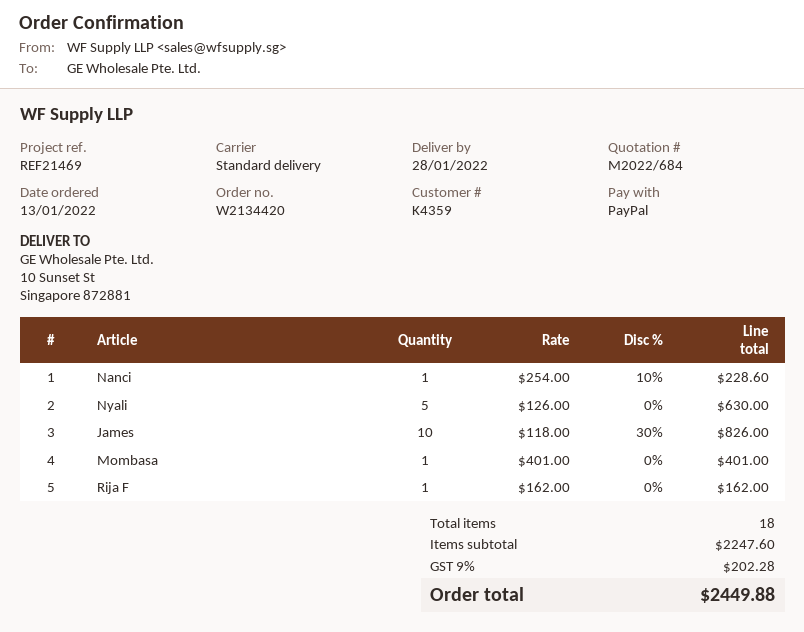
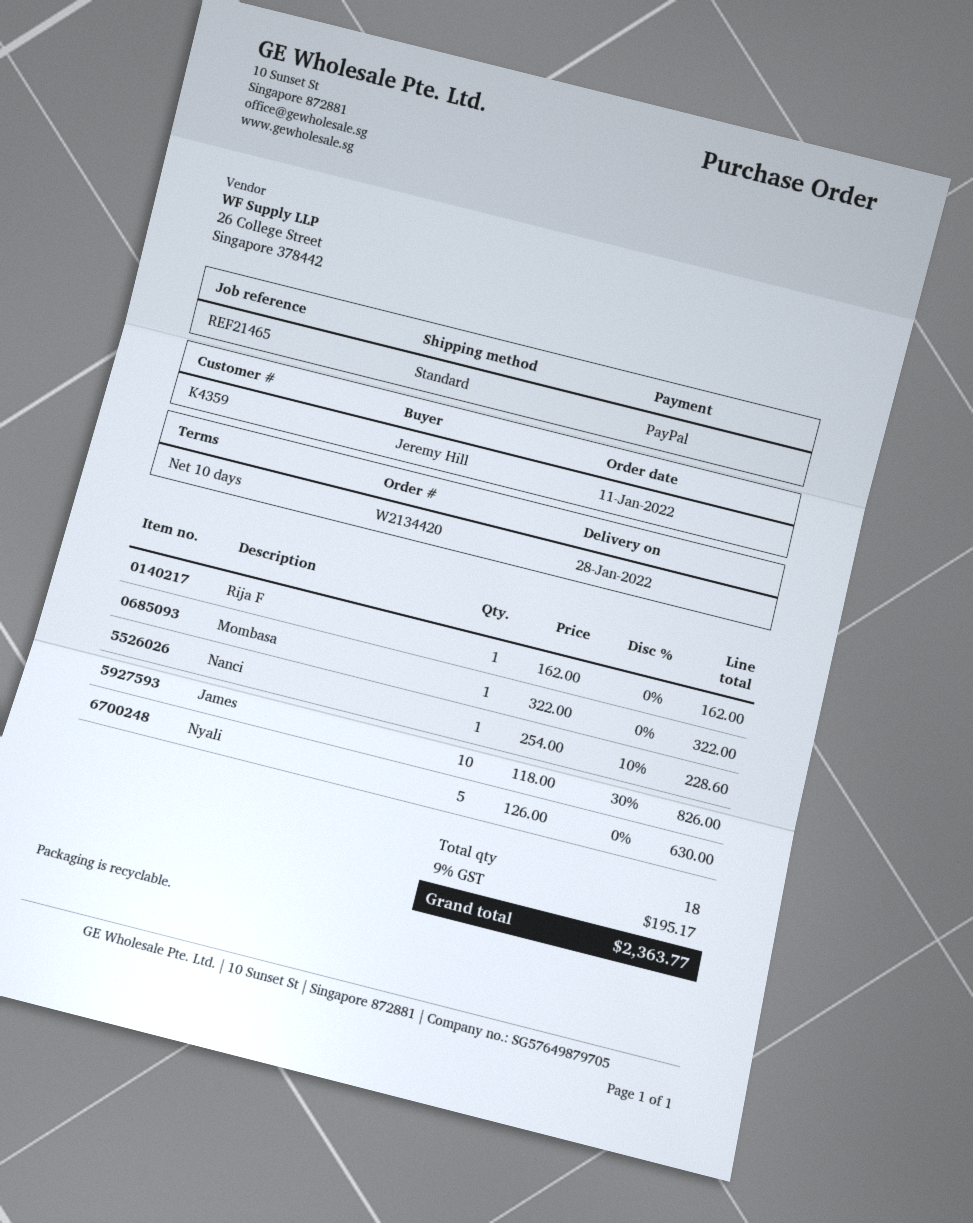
order date: 2022-01-13 -> 2022-01-11
reference: REF21469 -> REF21465
Mombasa: 1 x 401.00 = 401.00 -> 1 x 322.00 = 322.00
tax: 9% = 202.28 -> 9% = 195.17
total: 2449.88 -> 2363.77

